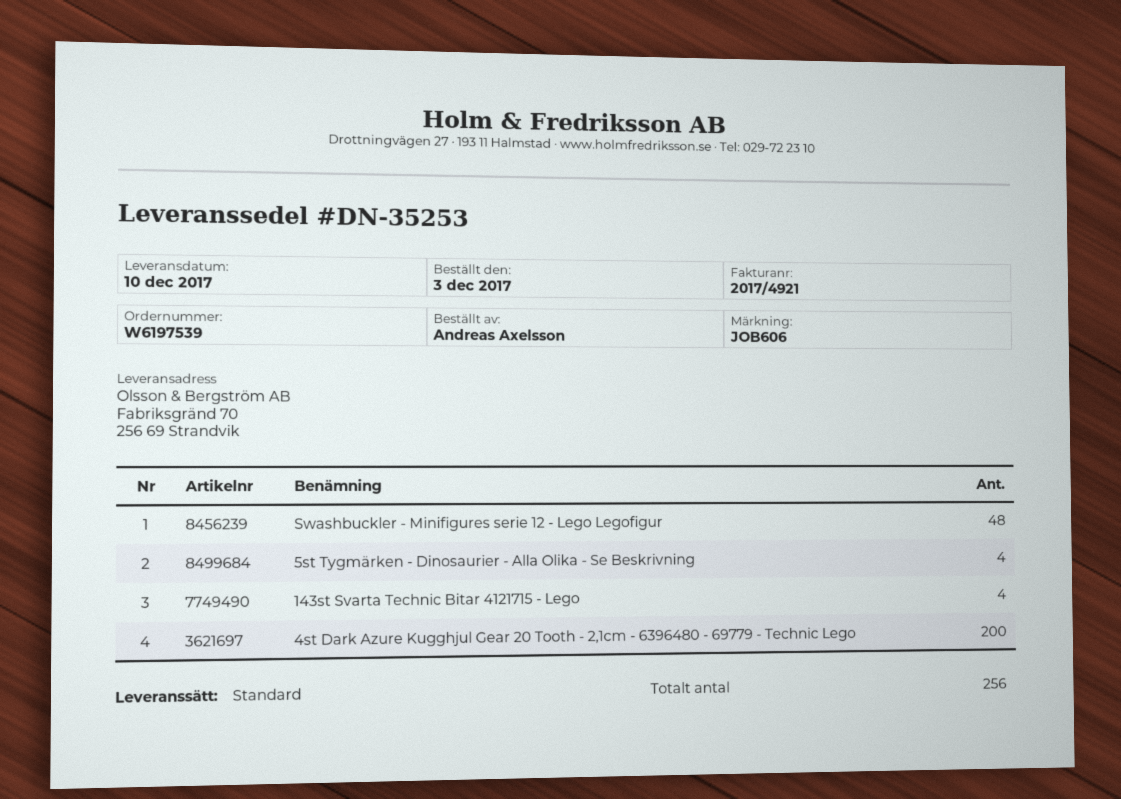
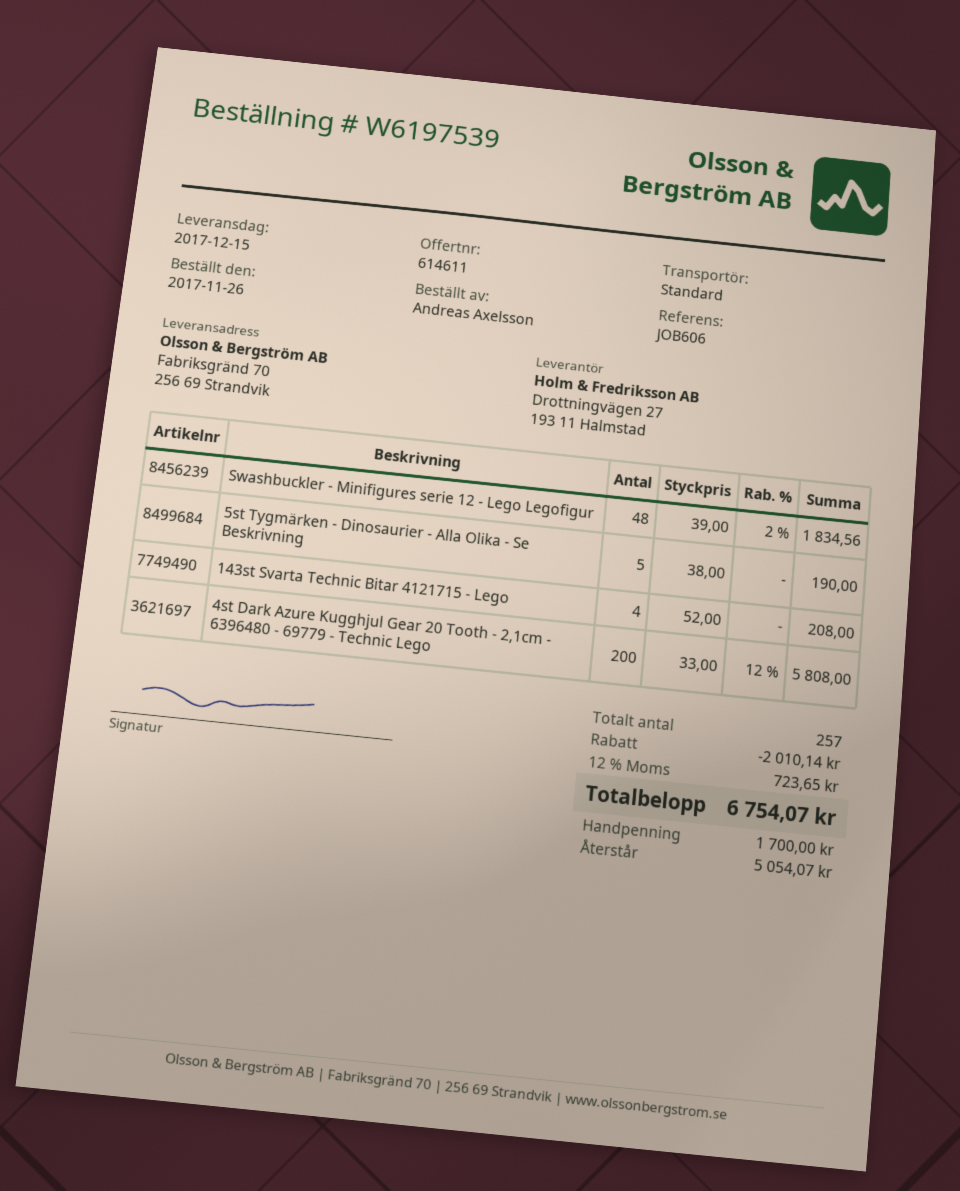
order date: 2017-12-03 -> 2017-11-26
delivery date: 2017-12-10 -> 2017-12-15
5st Tygmärken - Dinosaurier - Alla Olika - Se Beskrivning: 4 -> 5
total quantity: 256 -> 257

